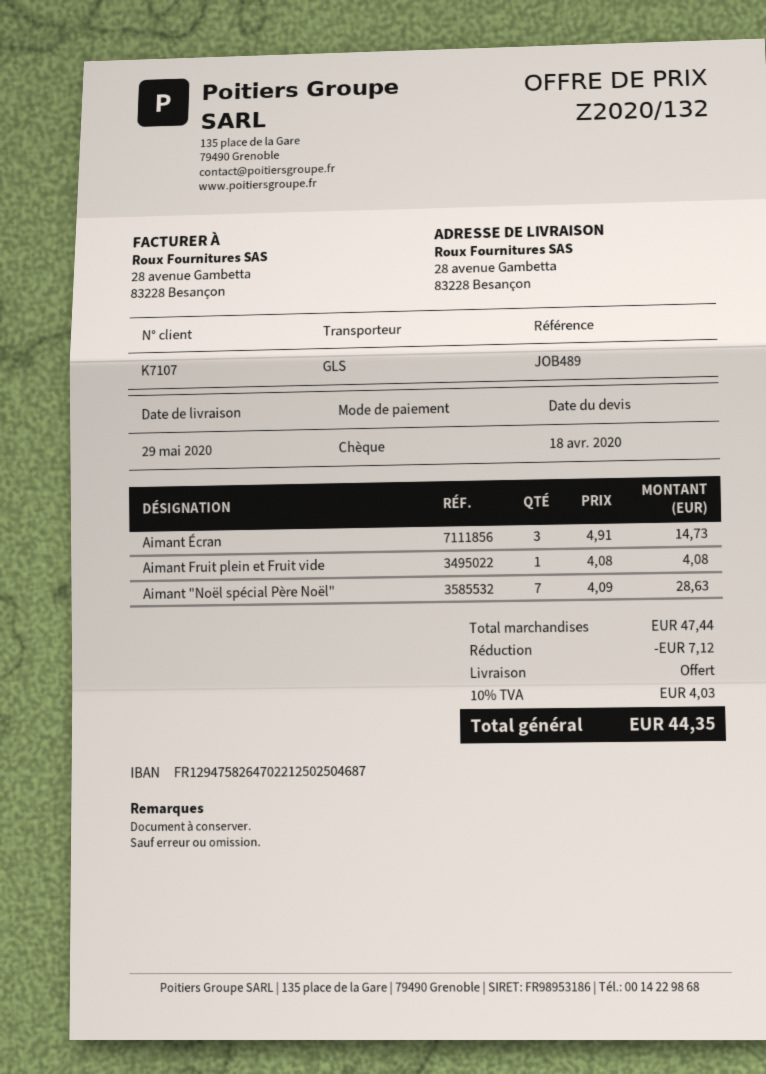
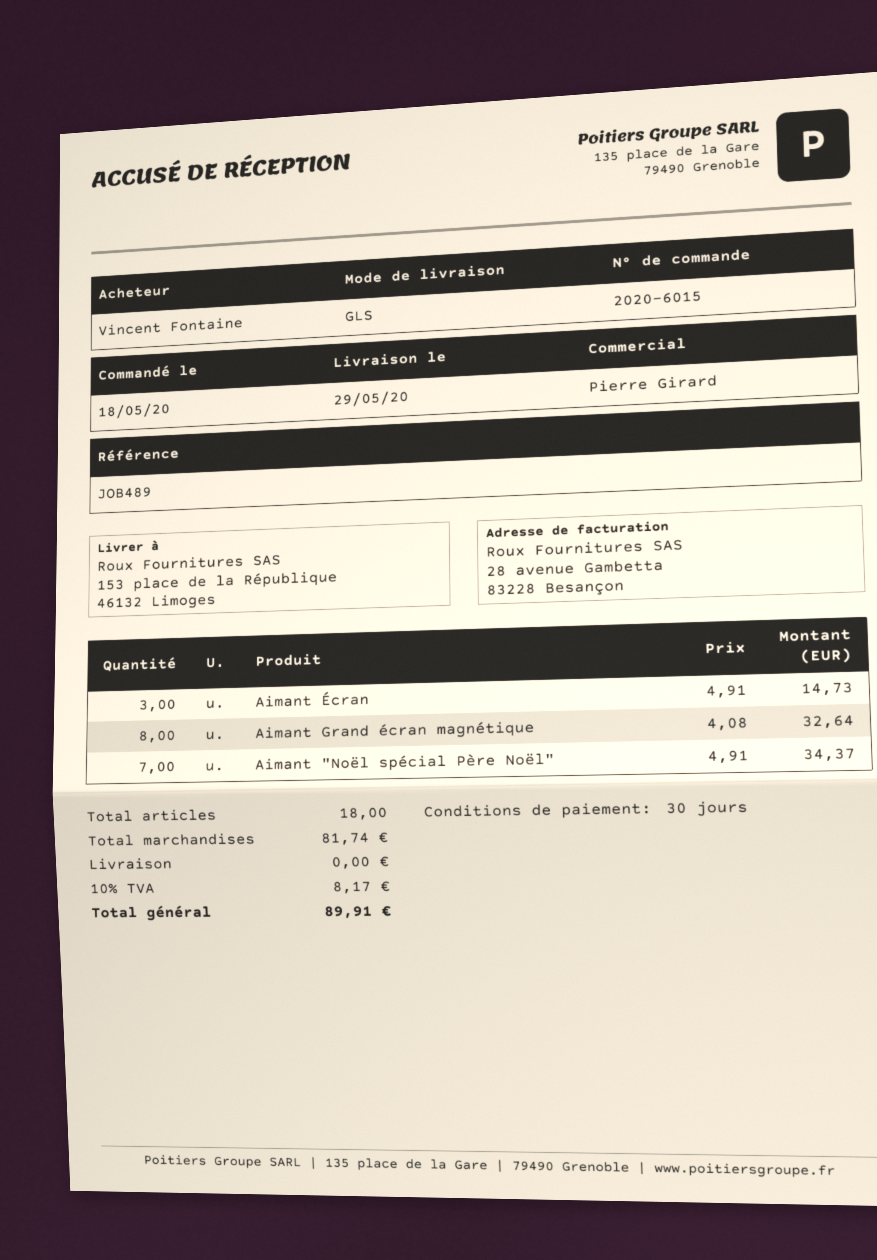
ship to: 28 avenue Gambetta, 83228 Besançon -> 153 place de la République, 46132 Limoges
Aimant Fruit plein et Fruit vide: 1 x 4.08 = 4.08 -> none
Aimant "Noël spécial Père Noël": 7 x 4.09 = 28.63 -> 7 x 4.91 = 34.37
Aimant Grand écran magnétique: none -> 8 x 4.08 = 32.64
subtotal: 47.44 -> 81.74
discount: 7.12 -> none
tax: 10% = 4.03 -> 10% = 8.17
total: 44.35 -> 89.91

